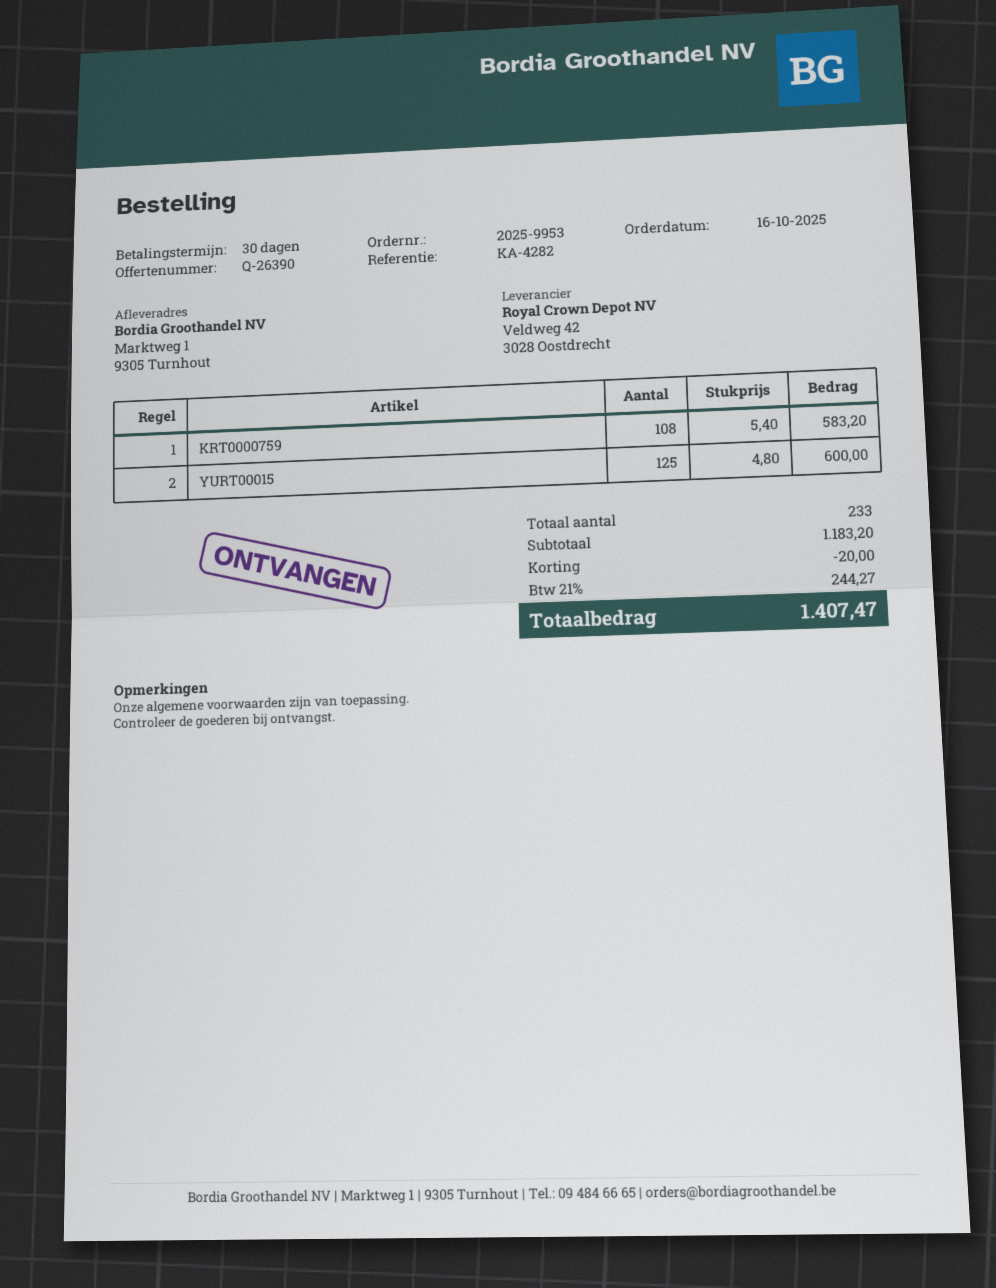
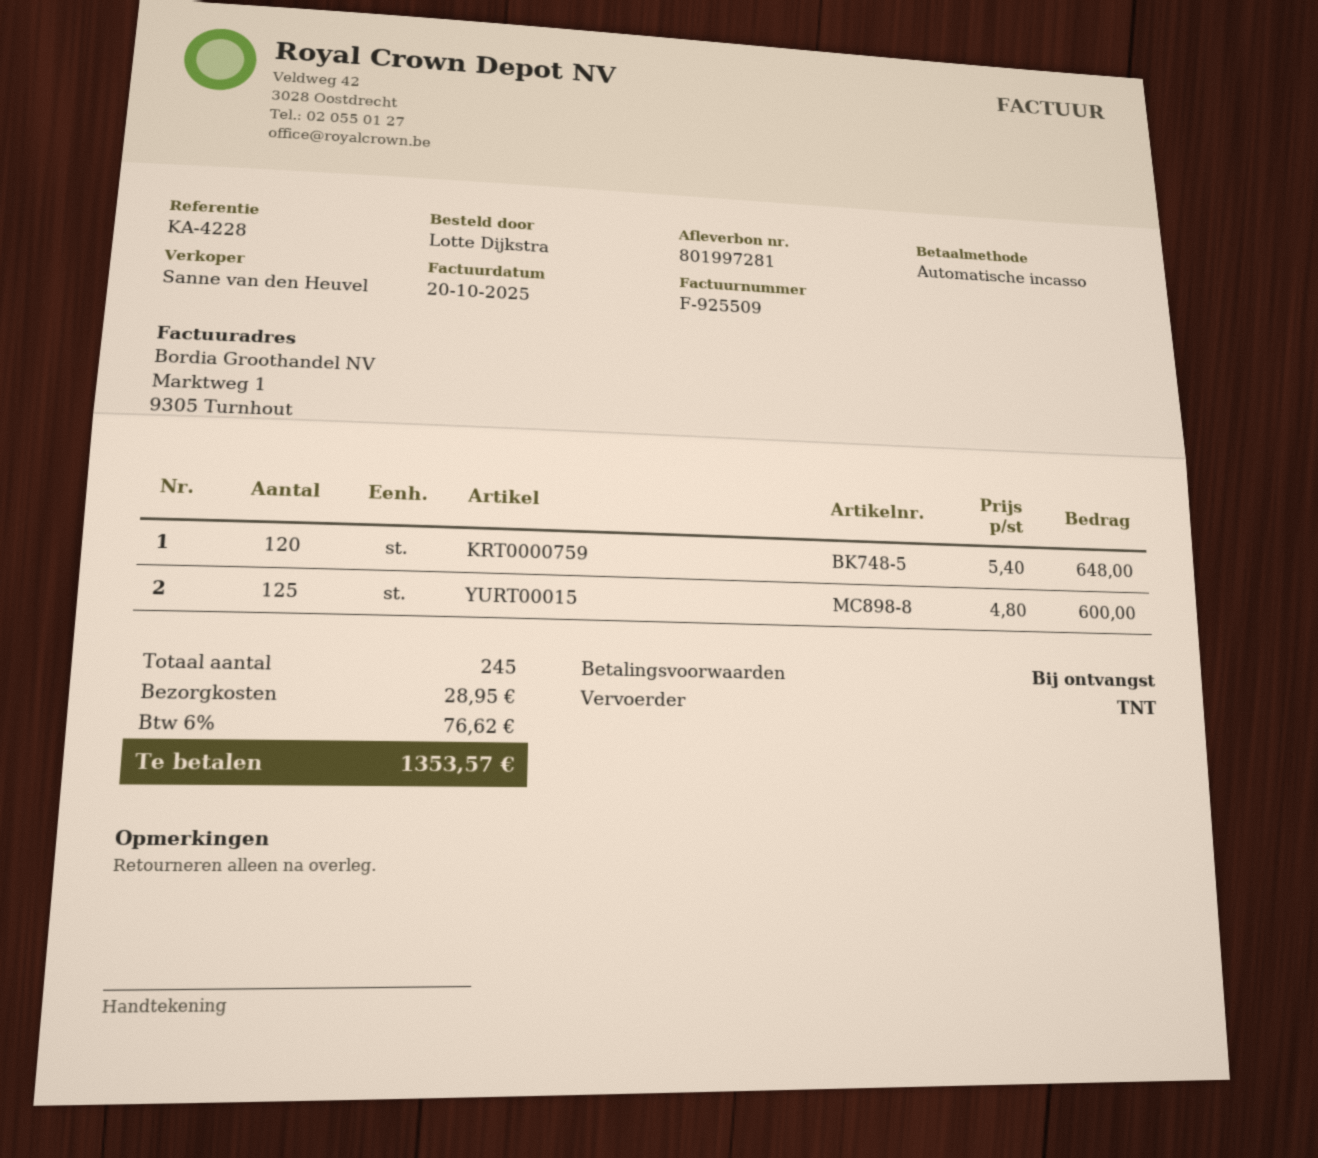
payment terms: 30 days -> on receipt
reference: KA-4282 -> KA-4228
KRT0000759: 108 x 5.40 = 583.20 -> 120 x 5.40 = 648.00
total quantity: 233 -> 245
discount: 20.00 -> none
shipping: none -> 28.95
tax: 21% = 244.27 -> 6% = 76.62
total: 1407.47 -> 1353.57

